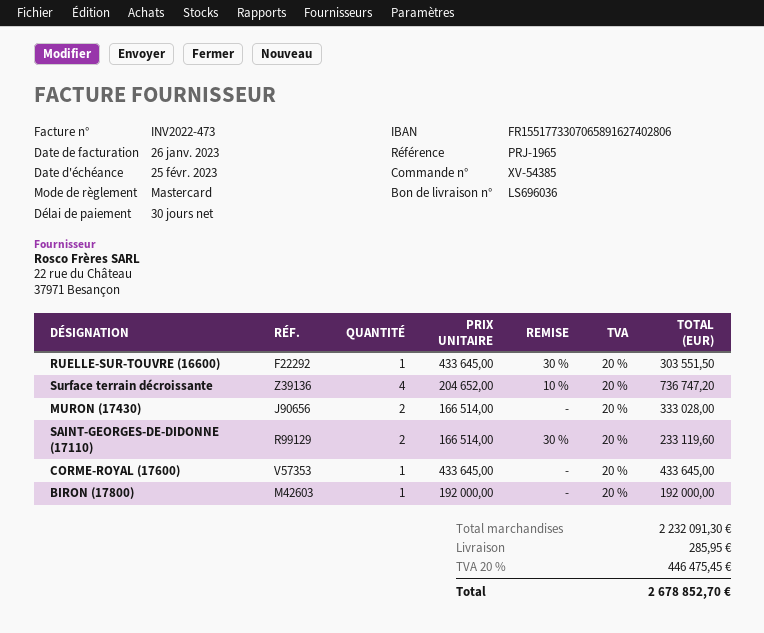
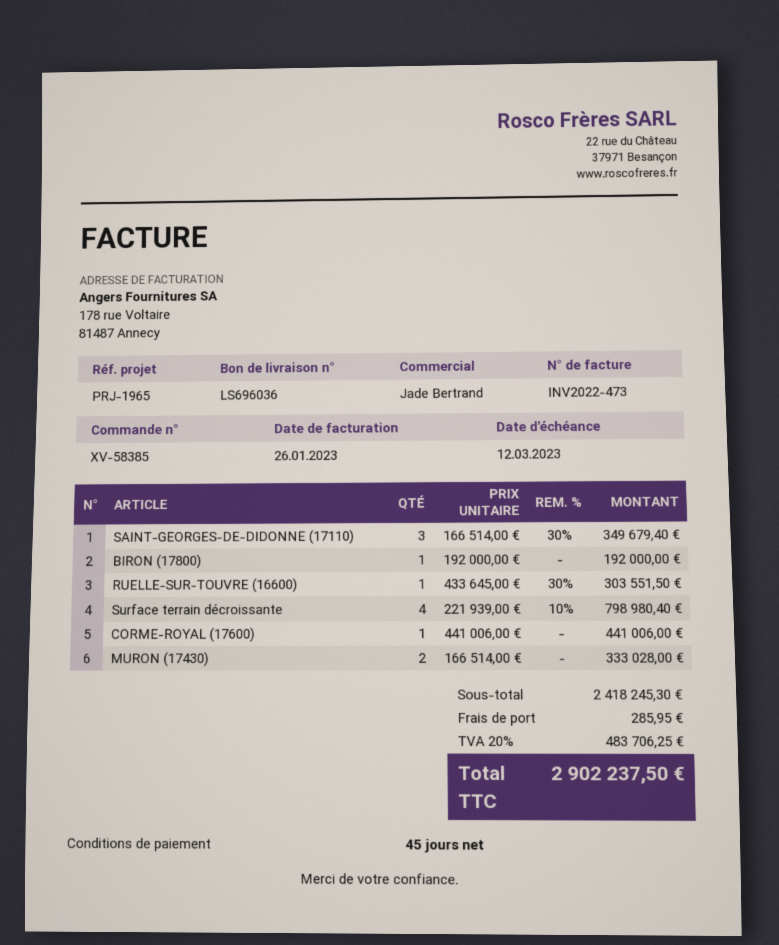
order number: XV-54385 -> XV-58385
payment terms: 30 days -> 45 days
due date: 2023-02-25 -> 2023-03-12
Surface terrain décroissante: 4 x 204652.00 - 10% = 736747.20 -> 4 x 221939.00 - 10% = 798980.40
SAINT-GEORGES-DE-DIDONNE (17110): 2 x 166514.00 - 30% = 233119.60 -> 3 x 166514.00 - 30% = 349679.40
CORME-ROYAL (17600): 1 x 433645.00 = 433645.00 -> 1 x 441006.00 = 441006.00
subtotal: 2232091.30 -> 2418245.30
tax: 20% = 446475.45 -> 20% = 483706.25
total: 2678852.70 -> 2902237.50

